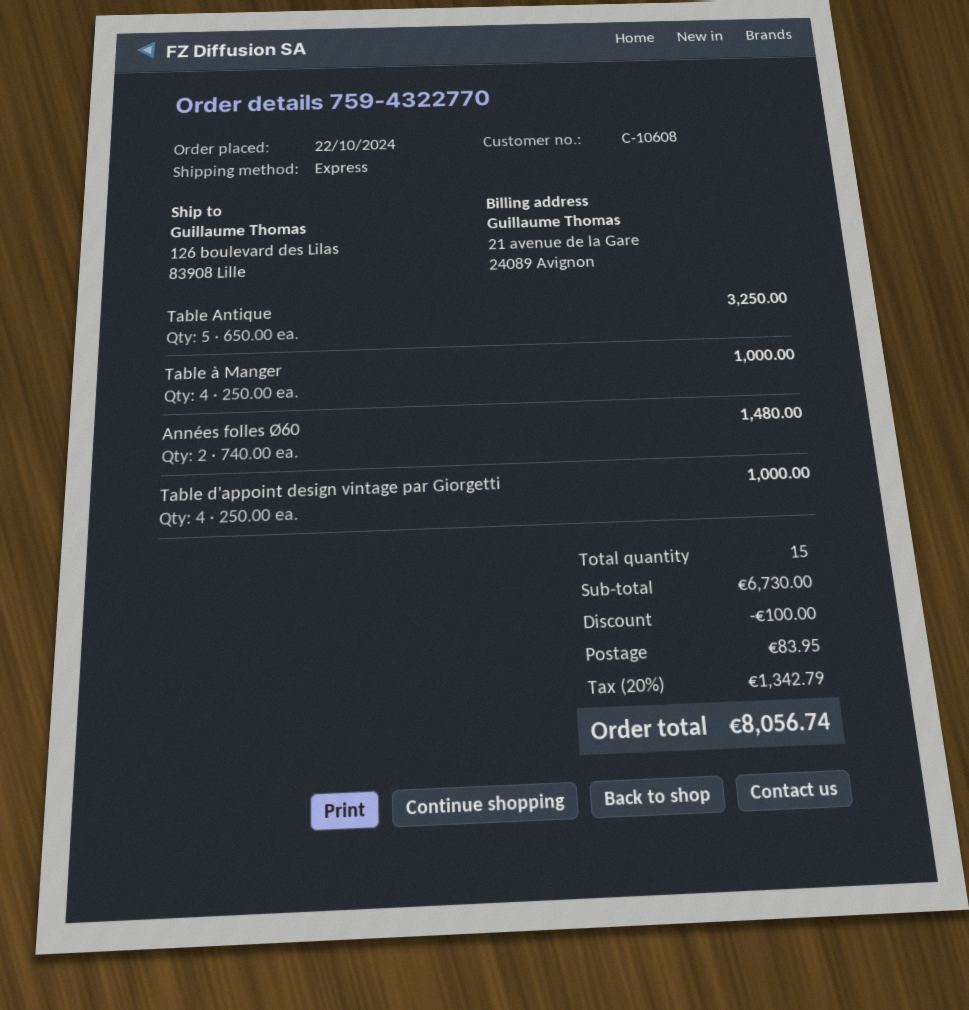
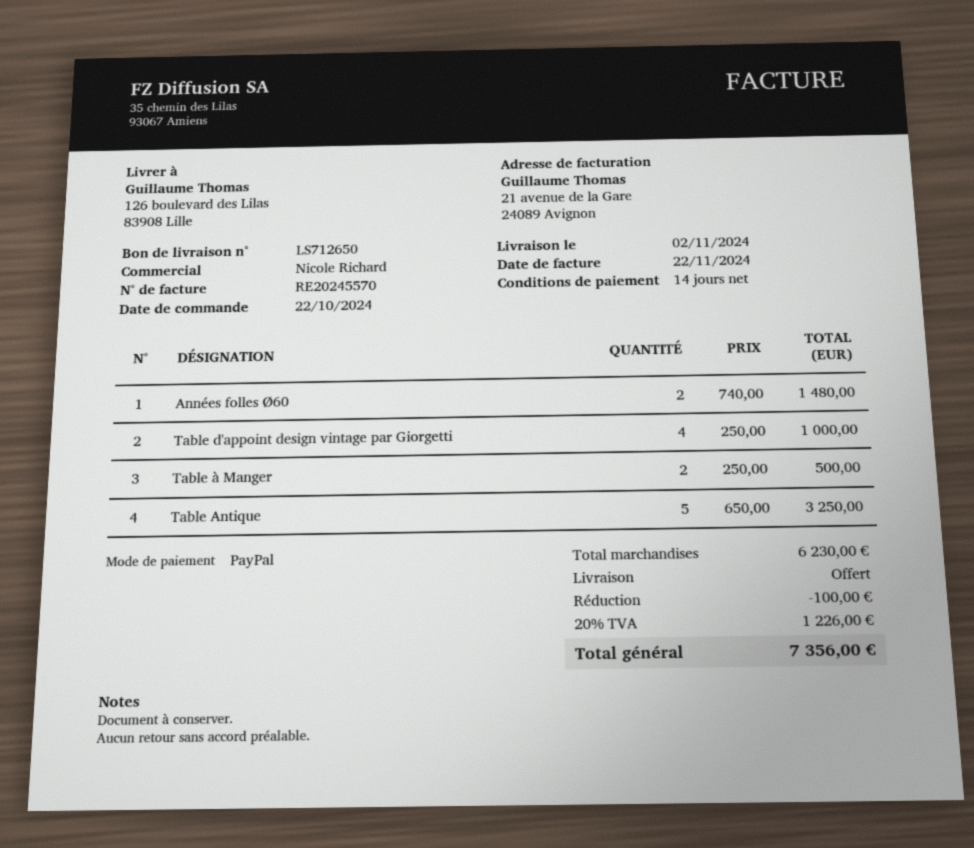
Table à Manger: 4 x 250.00 = 1000.00 -> 2 x 250.00 = 500.00
subtotal: 6730.00 -> 6230.00
shipping: 83.95 -> 0.00
tax: 20% = 1342.79 -> 20% = 1226.00
total: 8056.74 -> 7356.00

